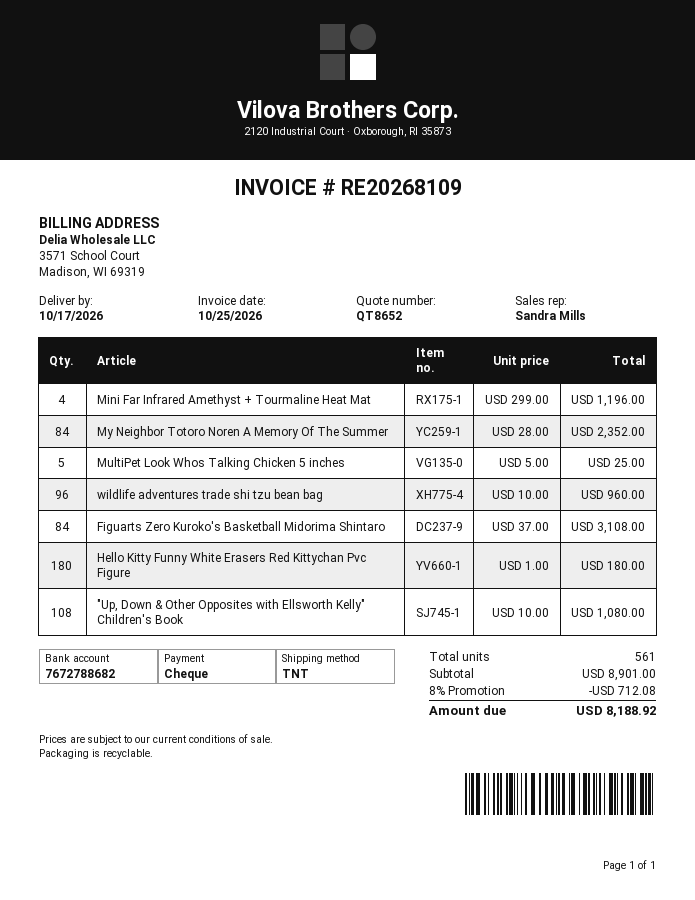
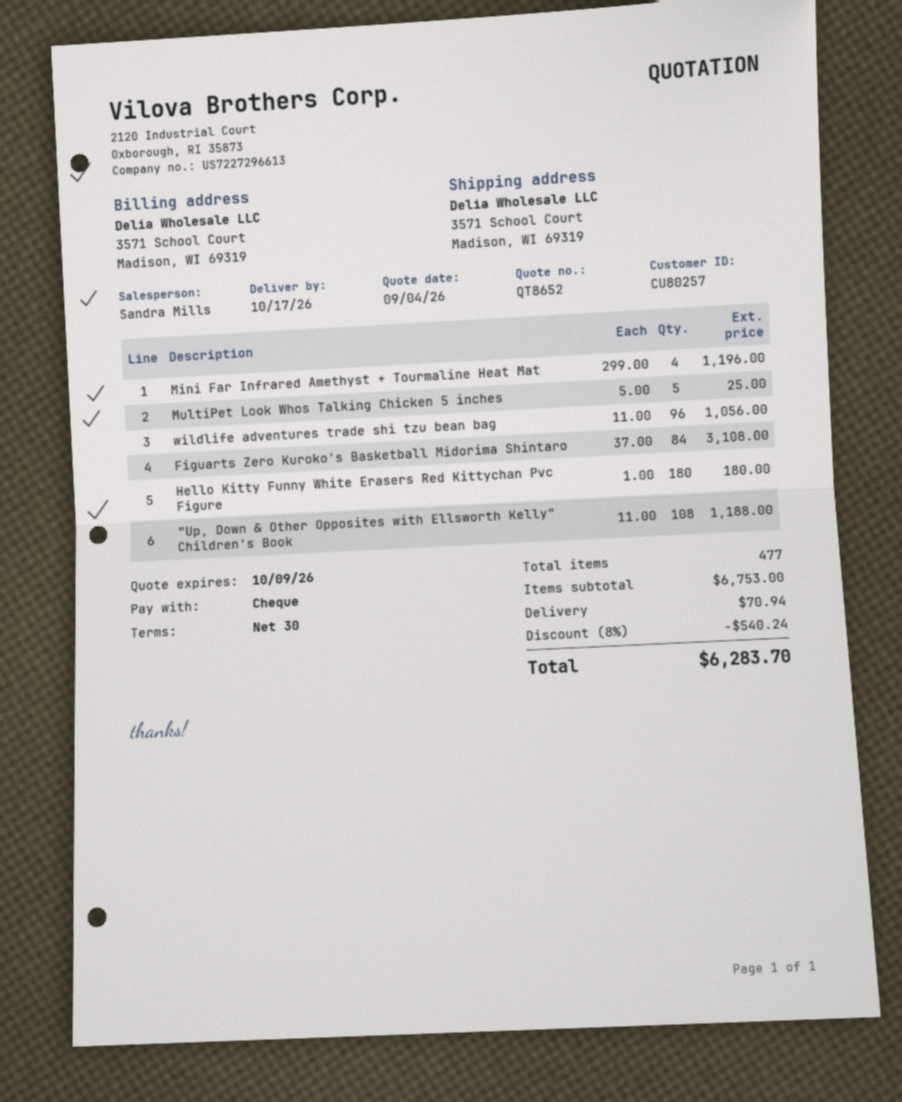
My Neighbor Totoro Noren A Memory Of The Summer: 84 x 28.00 = 2352.00 -> none
wildlife adventures trade shi tzu bean bag: 96 x 10.00 = 960.00 -> 96 x 11.00 = 1056.00
"Up, Down & Other Opposites with Ellsworth Kelly" Children's Book: 108 x 10.00 = 1080.00 -> 108 x 11.00 = 1188.00
total quantity: 561 -> 477
subtotal: 8901.00 -> 6753.00
discount: 8% = 712.08 -> 8% = 540.24
shipping: none -> 70.94
total: 8188.92 -> 6283.70

